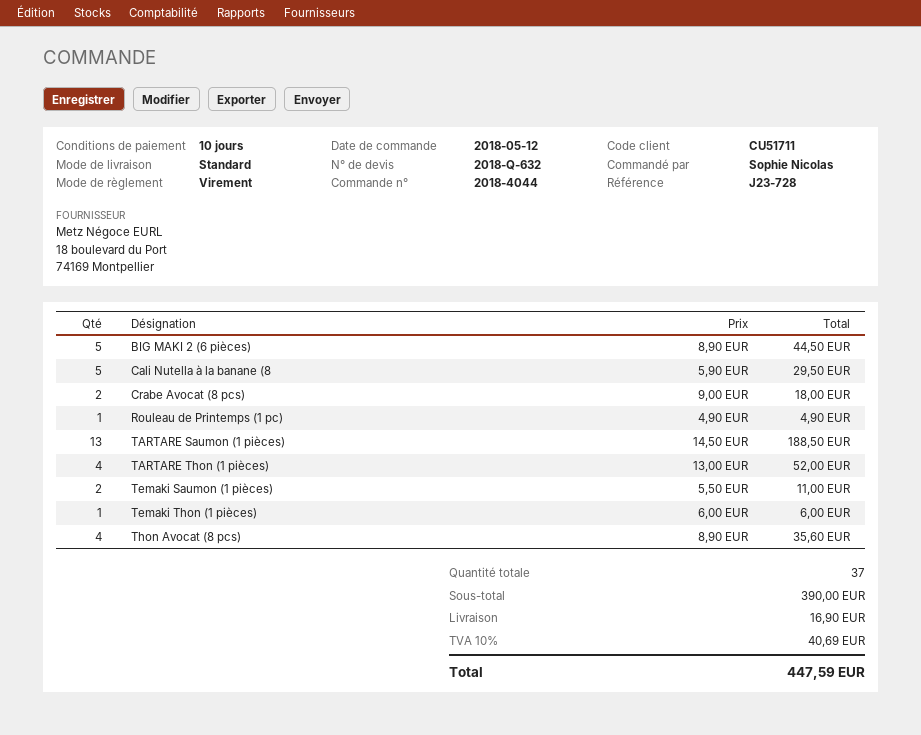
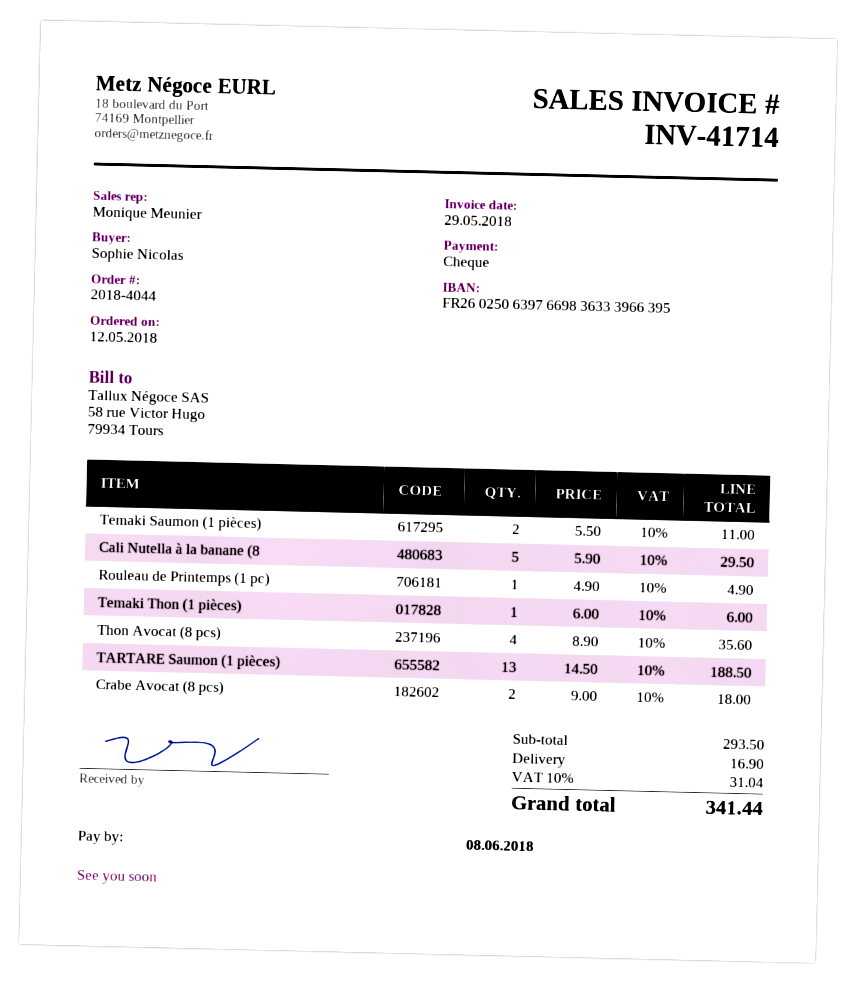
payment method: bank transfer -> cheque
BIG MAKI 2 (6 pièces): 5 x 8.90 = 44.50 -> none
TARTARE Thon (1 pièces): 4 x 13.00 = 52.00 -> none
subtotal: 390.00 -> 293.50
tax: 10% = 40.69 -> 10% = 31.04
total: 447.59 -> 341.44

